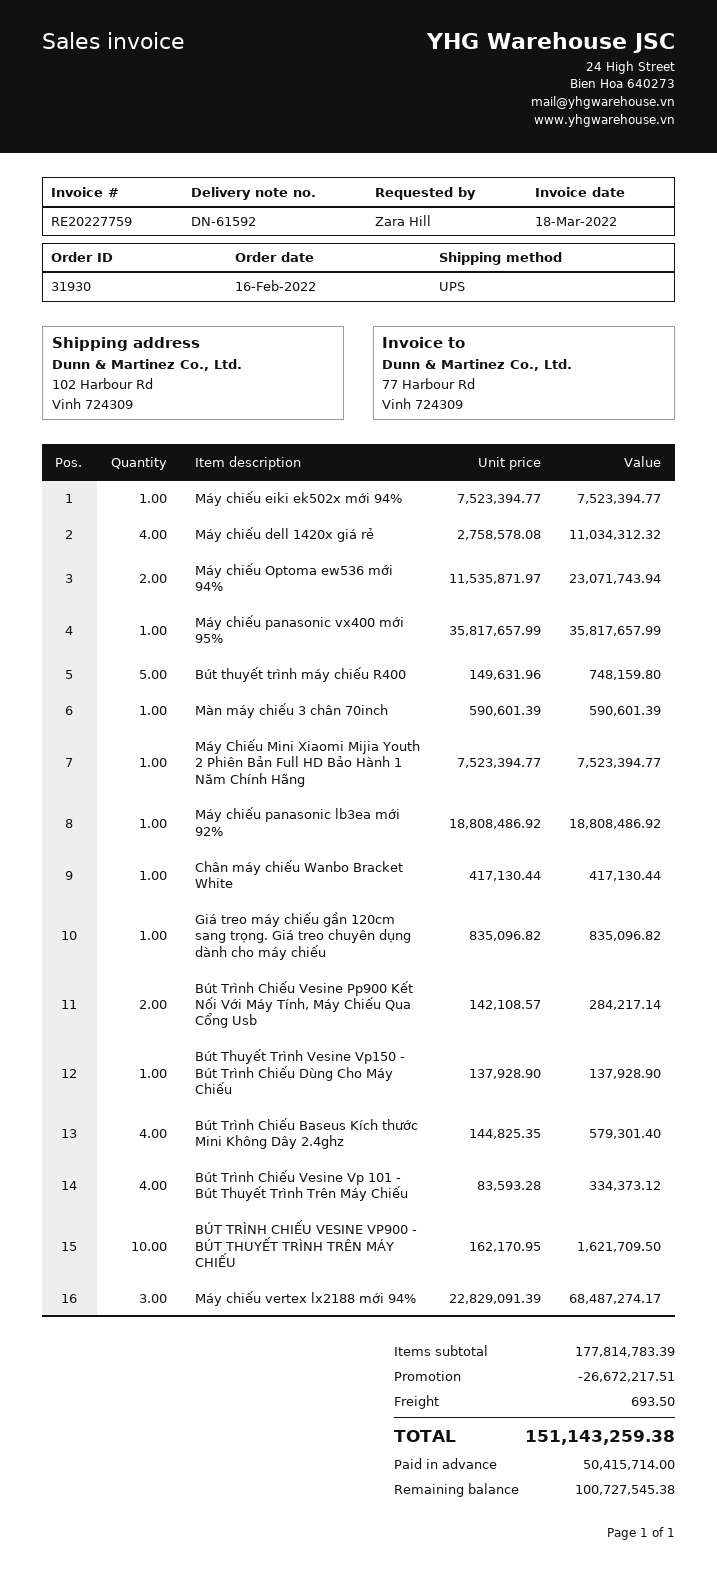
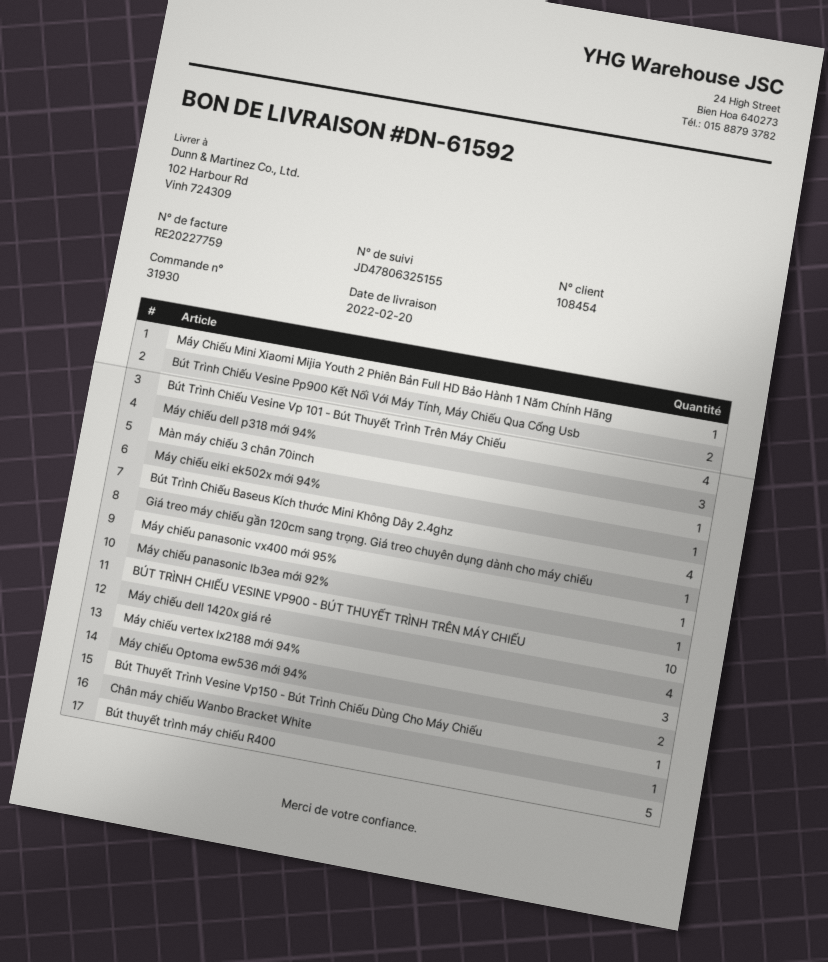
Máy chiếu dell p318 mới 94%: none -> 3

